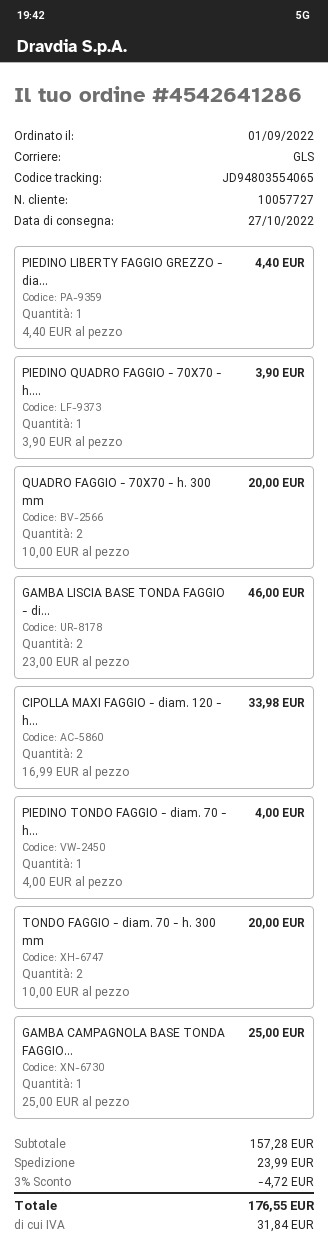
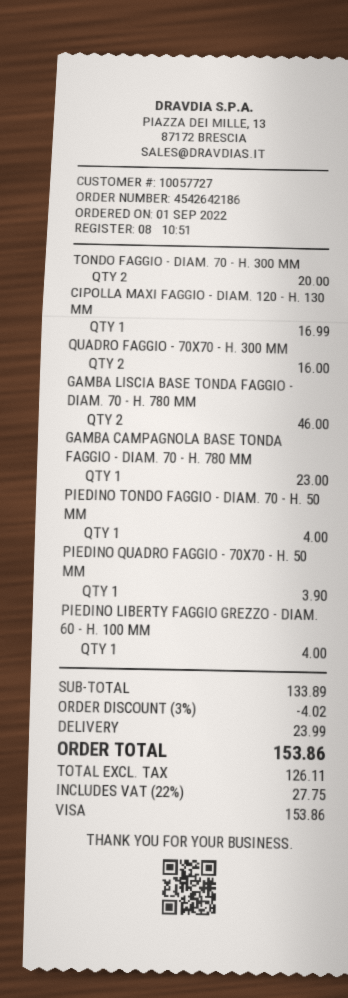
order number: 4542641286 -> 4542642186
PIEDINO LIBERTY FAGGIO GREZZO - dia...: 1 for 4.40 -> 1 for 4.00
QUADRO FAGGIO - 70X70 - h. 300 mm: 2 for 20.00 -> 2 for 16.00
CIPOLLA MAXI FAGGIO - diam. 120 - h...: 2 for 33.98 -> 1 for 16.99
GAMBA CAMPAGNOLA BASE TONDA FAGGIO...: 1 for 25.00 -> 1 for 23.00
subtotal: 157.28 -> 133.89
discount: 3% = 4.72 -> 3% = 4.02
tax: 31.84 -> 27.75
total: 176.55 -> 153.86

